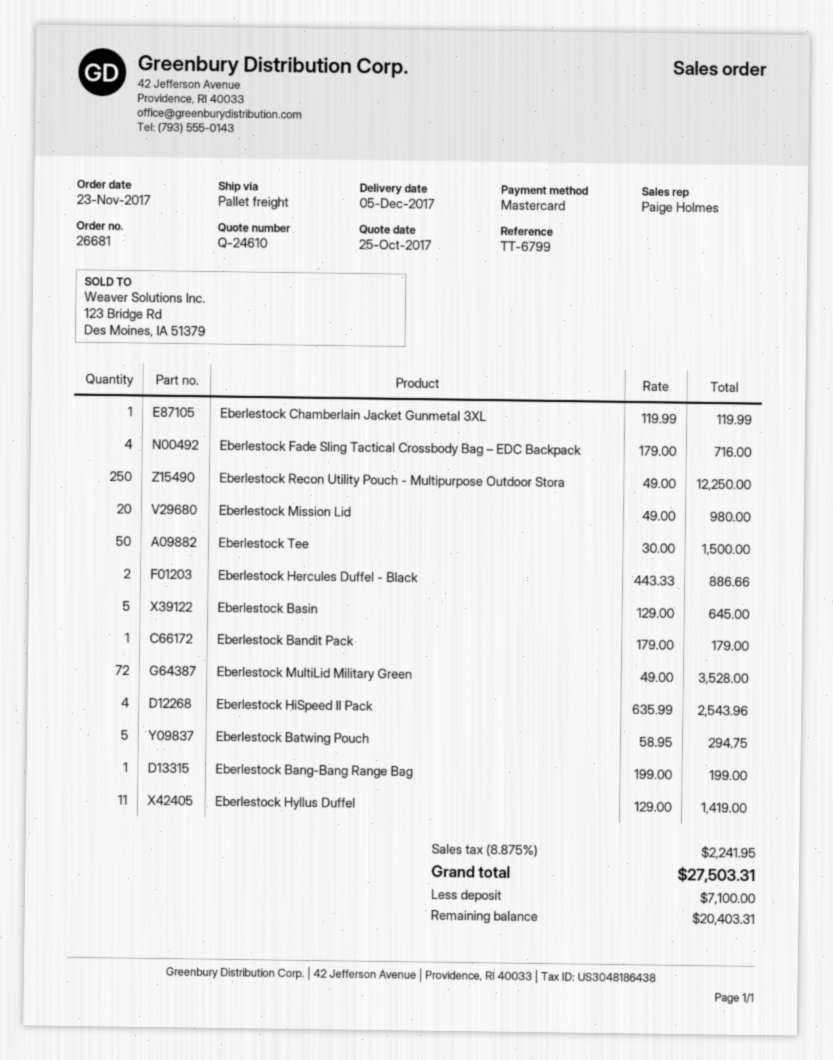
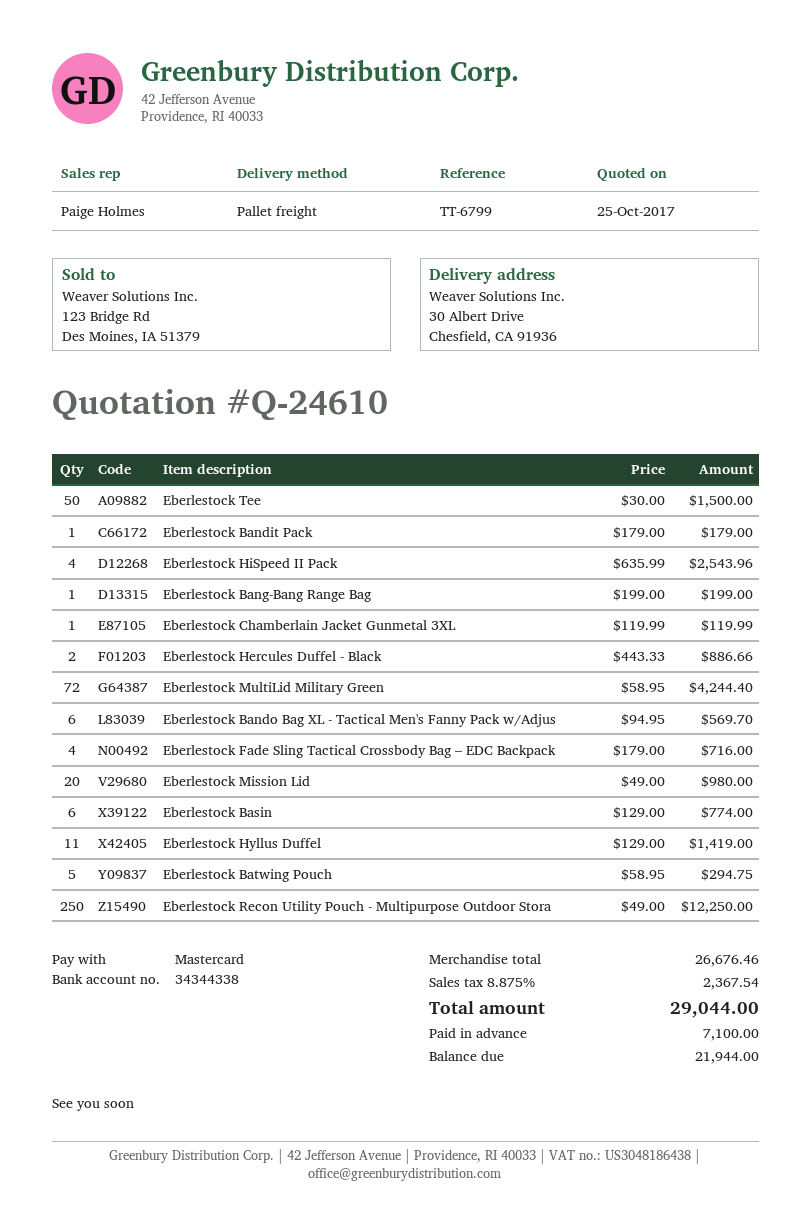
Eberlestock Basin: 5 x 129.00 = 645.00 -> 6 x 129.00 = 774.00
Eberlestock MultiLid Military Green: 72 x 49.00 = 3528.00 -> 72 x 58.95 = 4244.40
Eberlestock Bando Bag XL - Tactical Men's Fanny Pack w/Adjus: none -> 6 x 94.95 = 569.70
tax: 8.875% = 2241.95 -> 8.875% = 2367.54
total: 27503.31 -> 29044.00
balance: 20403.31 -> 21944.00

